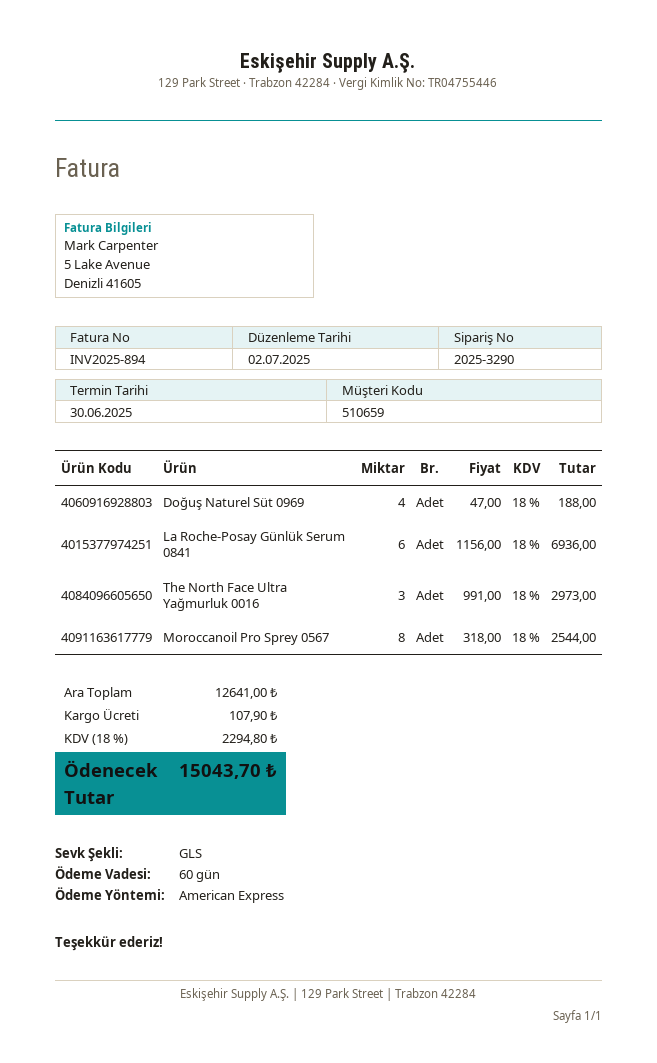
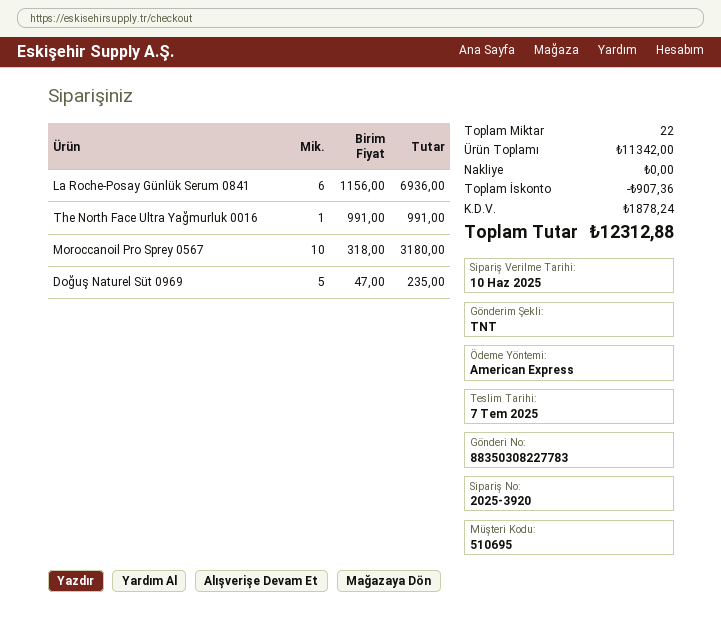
order number: 2025-3290 -> 2025-3920
delivery date: 2025-06-30 -> 2025-07-07
customer number: 510659 -> 510695
shipping method: GLS -> TNT
Doğuş Naturel Süt 0969: 4 x 47.00 = 188.00 -> 5 x 47.00 = 235.00
The North Face Ultra Yağmurluk 0016: 3 x 991.00 = 2973.00 -> 1 x 991.00 = 991.00
Moroccanoil Pro Sprey 0567: 8 x 318.00 = 2544.00 -> 10 x 318.00 = 3180.00
subtotal: 12641.00 -> 11342.00
discount: none -> 907.36
shipping: 107.90 -> 0.00
tax: 2294.80 -> 1878.24
total: 15043.70 -> 12312.88

